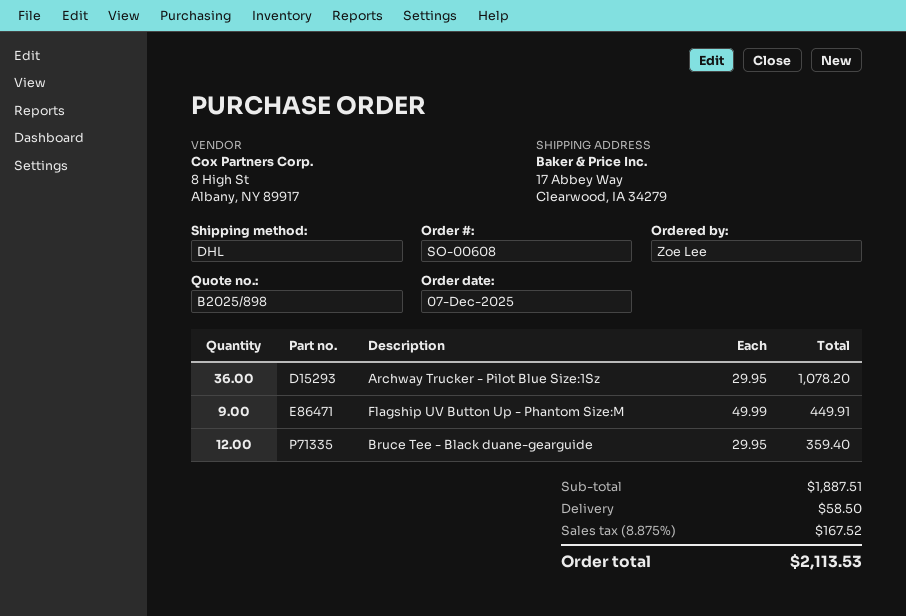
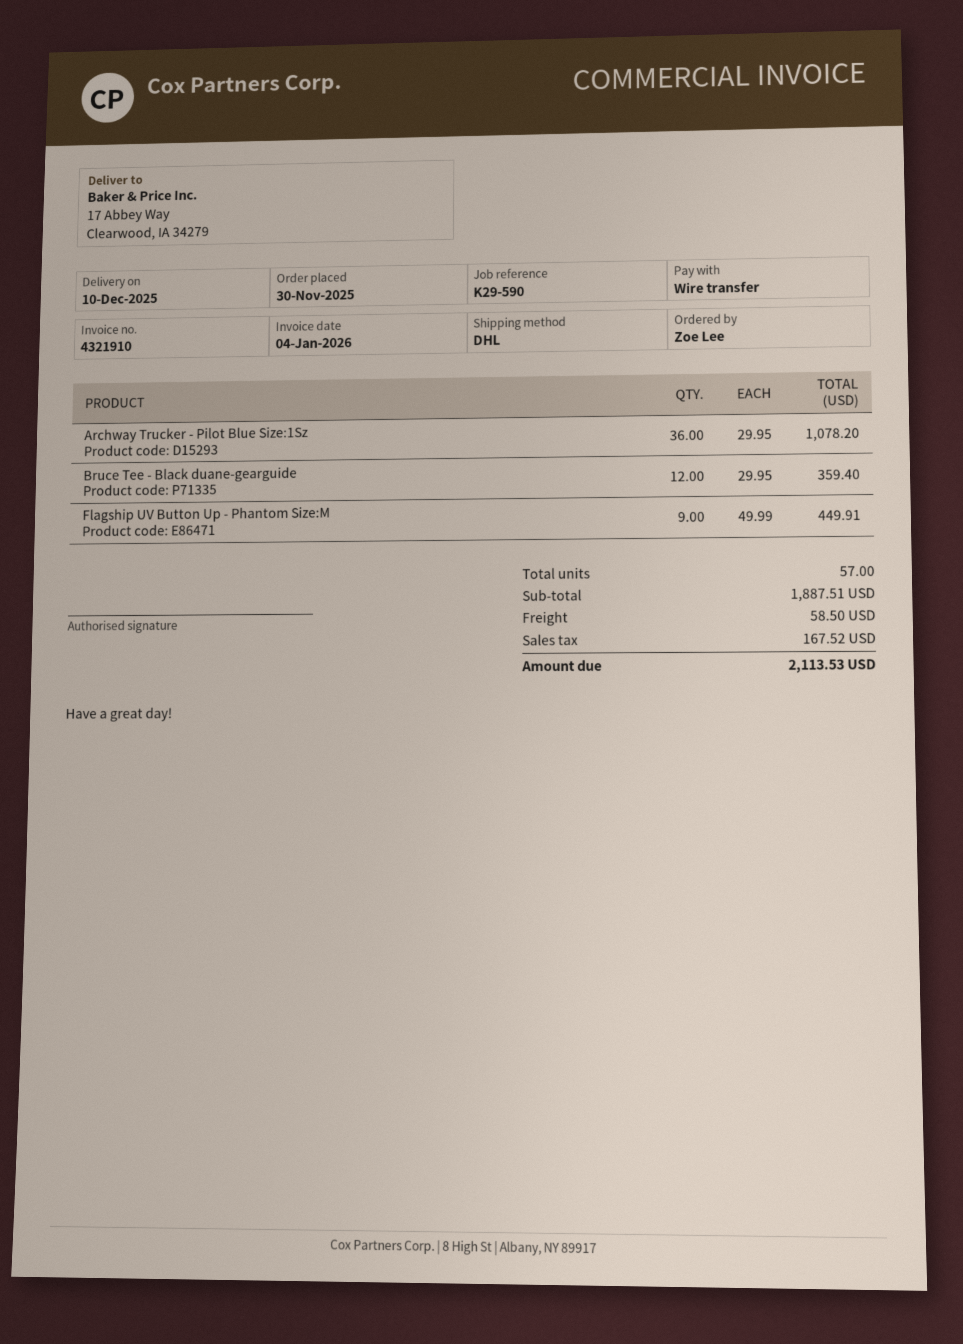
order date: 2025-12-07 -> 2025-11-30

